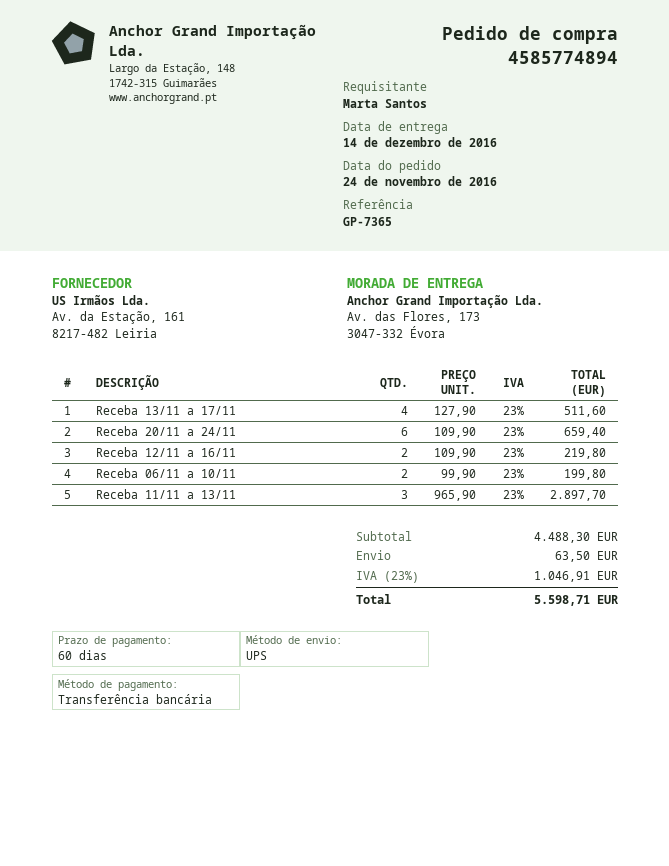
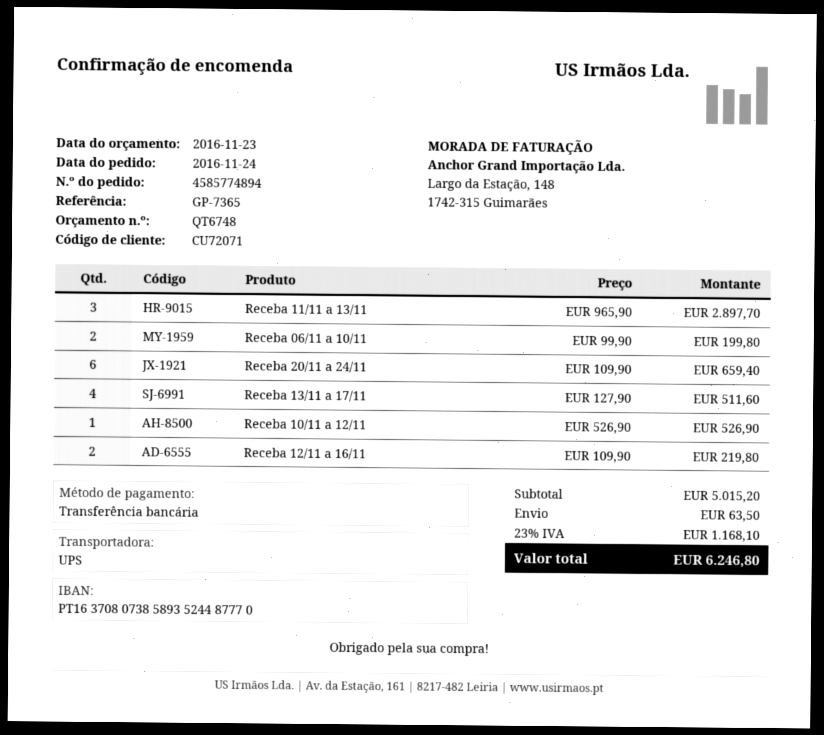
Receba 10/11 a 12/11: none -> 1 x 526.90 = 526.90
subtotal: 4488.30 -> 5015.20
tax: 23% = 1046.91 -> 23% = 1168.10
total: 5598.71 -> 6246.80

